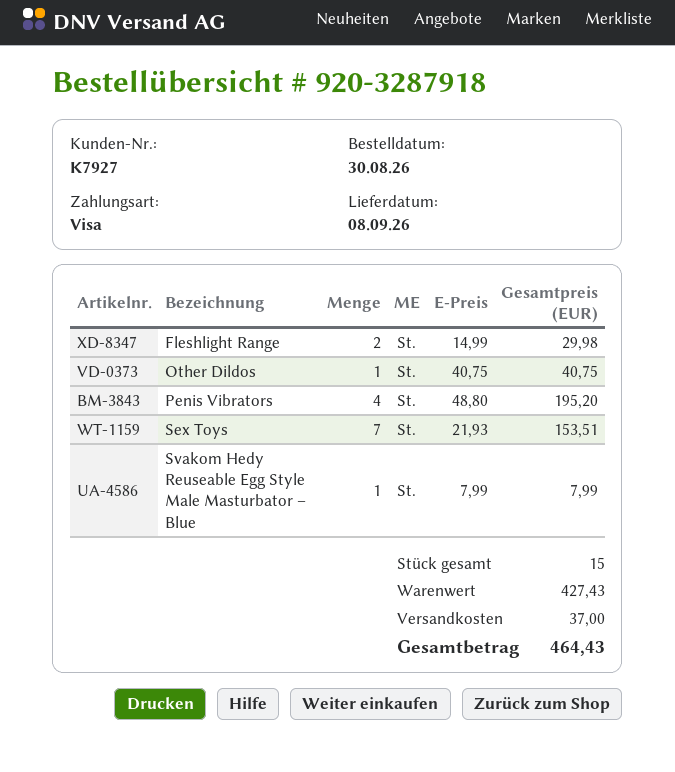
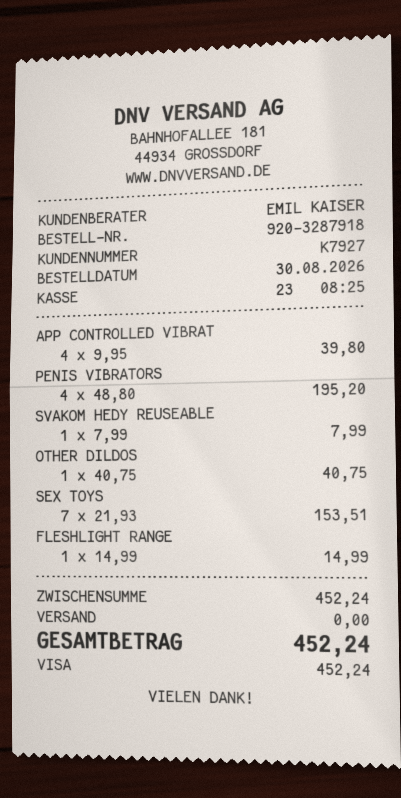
Fleshlight Range: 2 x 14.99 = 29.98 -> 1 x 14.99 = 14.99
APP CONTROLLED VIBRAT: none -> 4 x 9.95 = 39.80
subtotal: 427.43 -> 452.24
shipping: 37.00 -> 0.00
total: 464.43 -> 452.24

